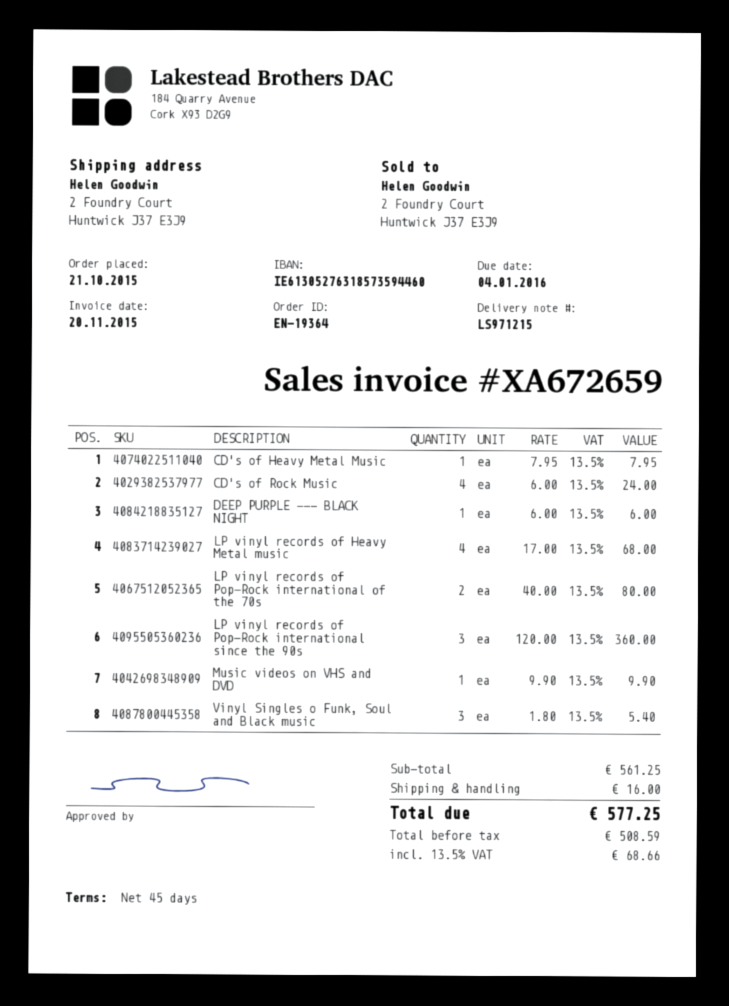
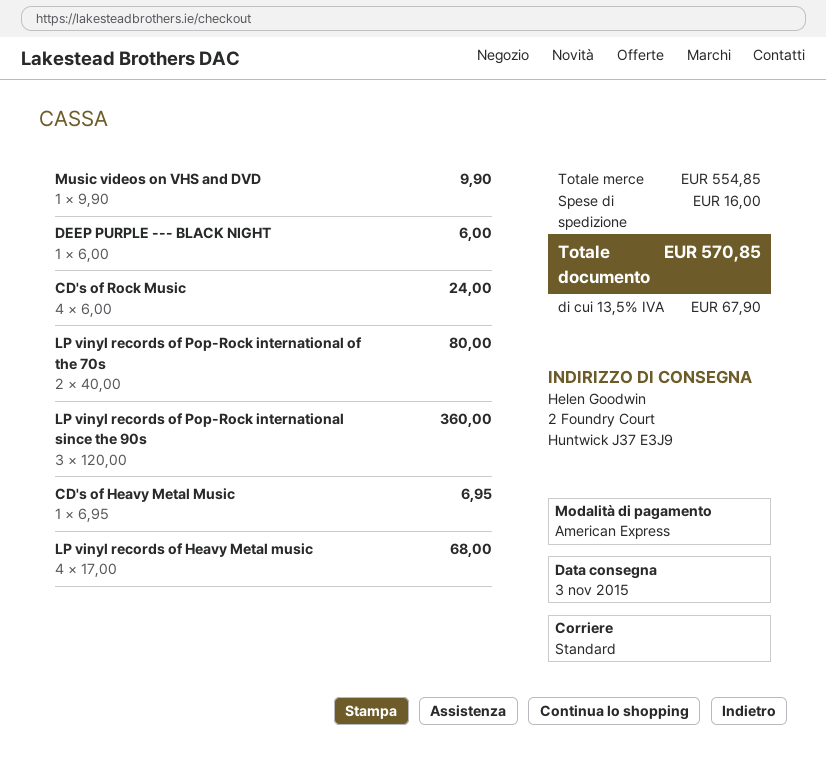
CD's of Heavy Metal Music: 1 x 7.95 = 7.95 -> 1 x 6.95 = 6.95
Vinyl Singles o Funk, Soul and Black music: 3 x 1.80 = 5.40 -> none
subtotal: 561.25 -> 554.85
tax: 13.5% = 68.66 -> 13.5% = 67.90
total: 577.25 -> 570.85

